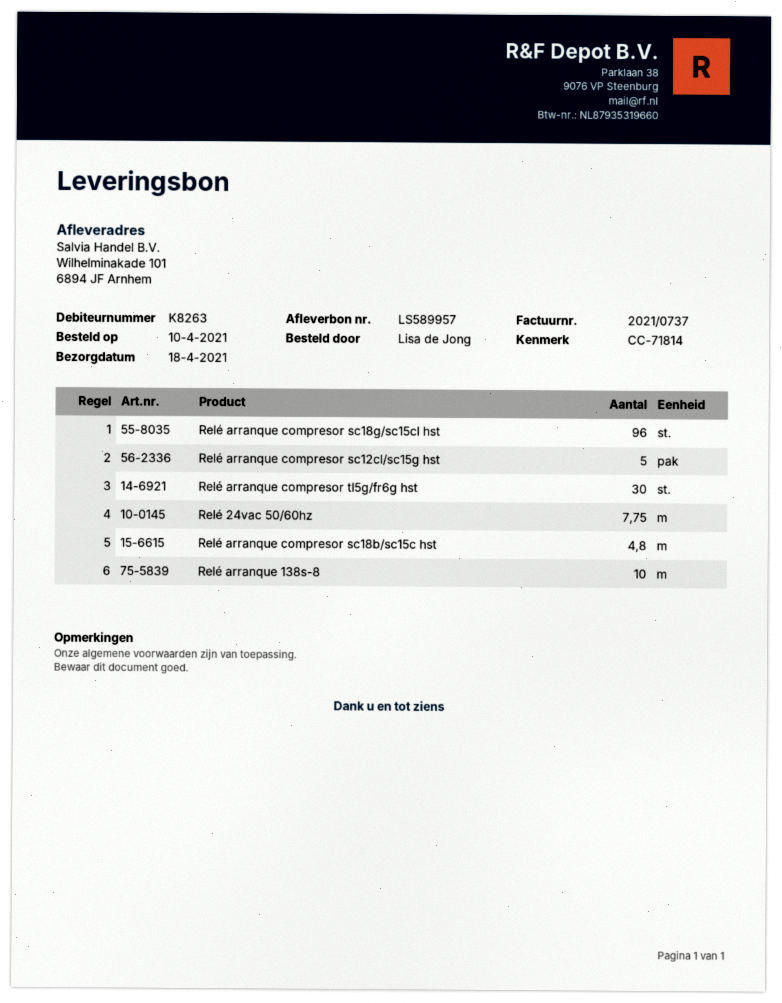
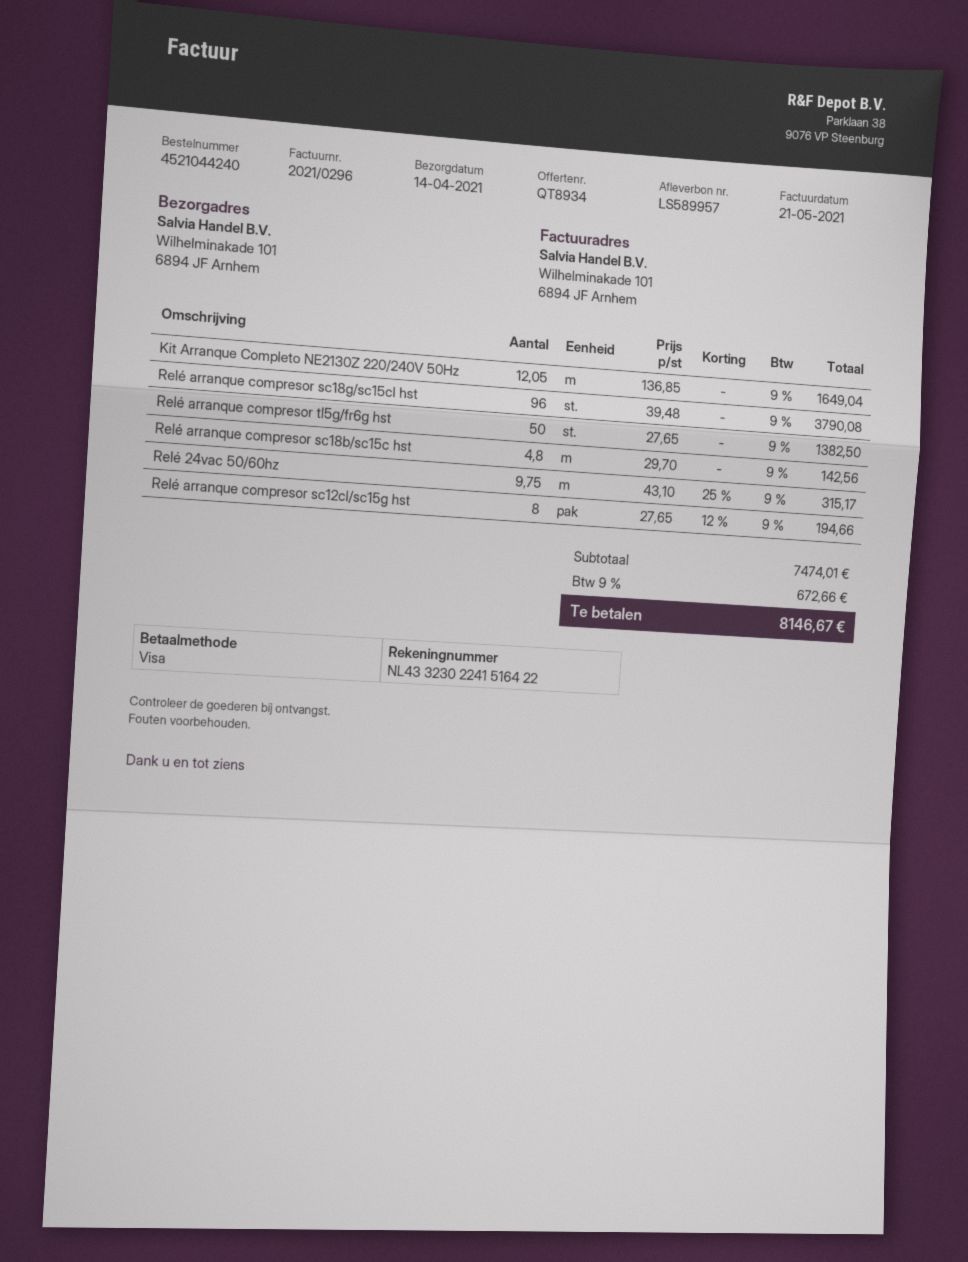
delivery date: 2021-04-18 -> 2021-04-14
invoice number: 2021/0737 -> 2021/0296
Relé arranque compresor sc12cl/sc15g hst: 5 -> 8
Relé arranque compresor tl5g/fr6g hst: 30 -> 50
Relé 24vac 50/60hz: 7.75 -> 9.75
Relé arranque 138s-8: 10 -> none
Kit Arranque Completo NE2130Z 220/240V 50Hz: none -> 12.05

